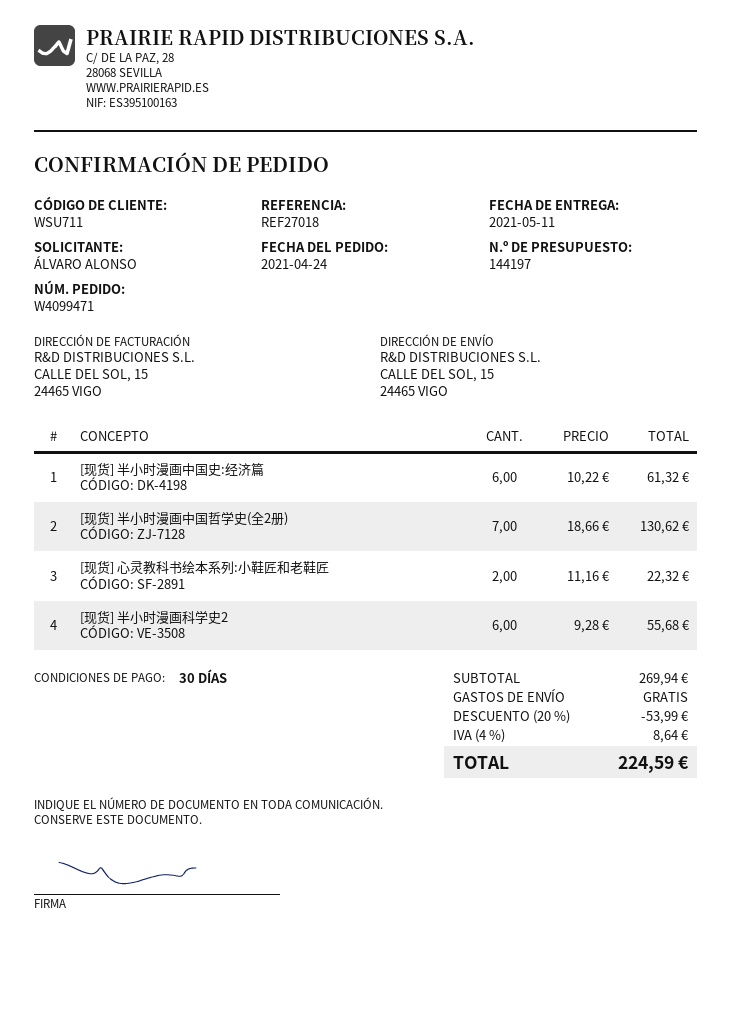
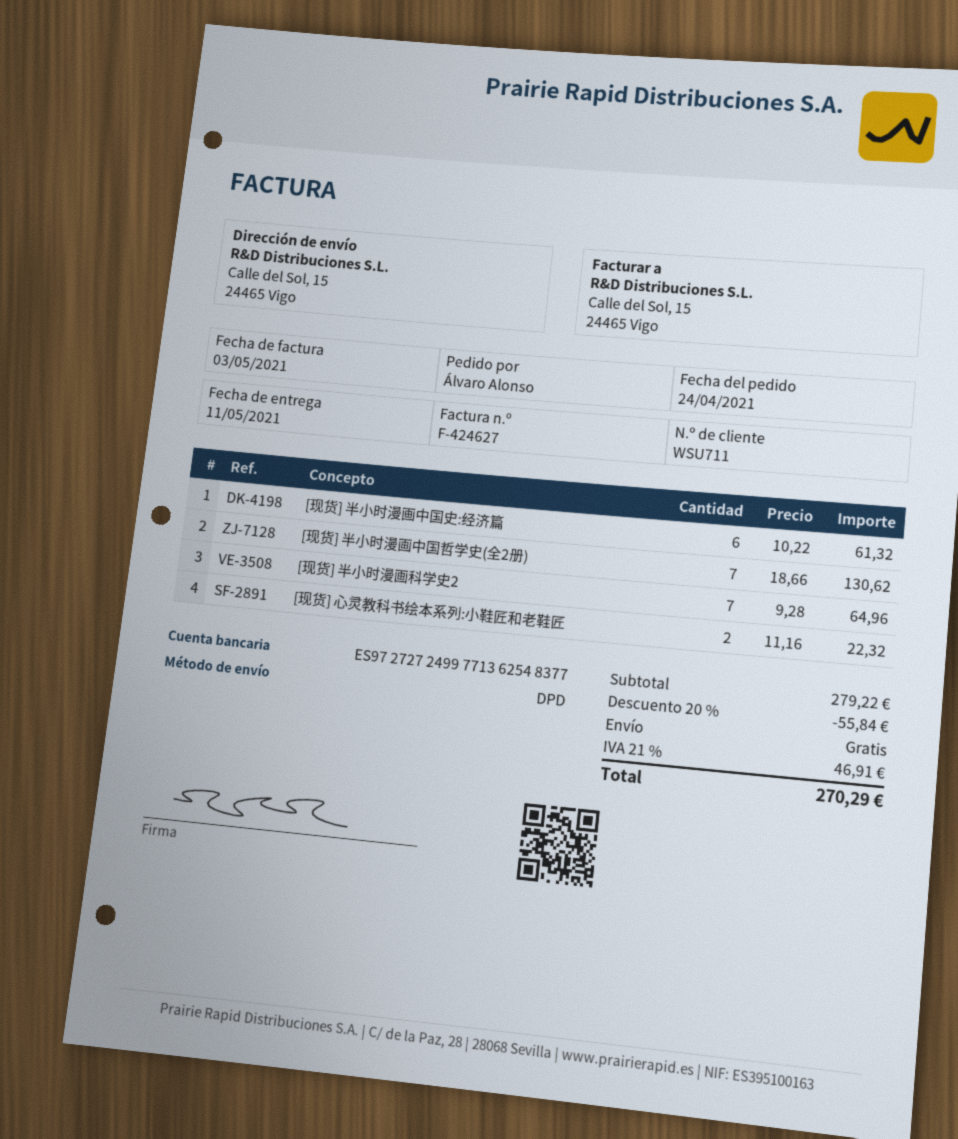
[现货] 半小时漫画科学史2: 6 x 9.28 = 55.68 -> 7 x 9.28 = 64.96
subtotal: 269.94 -> 279.22
discount: 20% = 53.99 -> 20% = 55.84
tax: 4% = 8.64 -> 21% = 46.91
total: 224.59 -> 270.29

